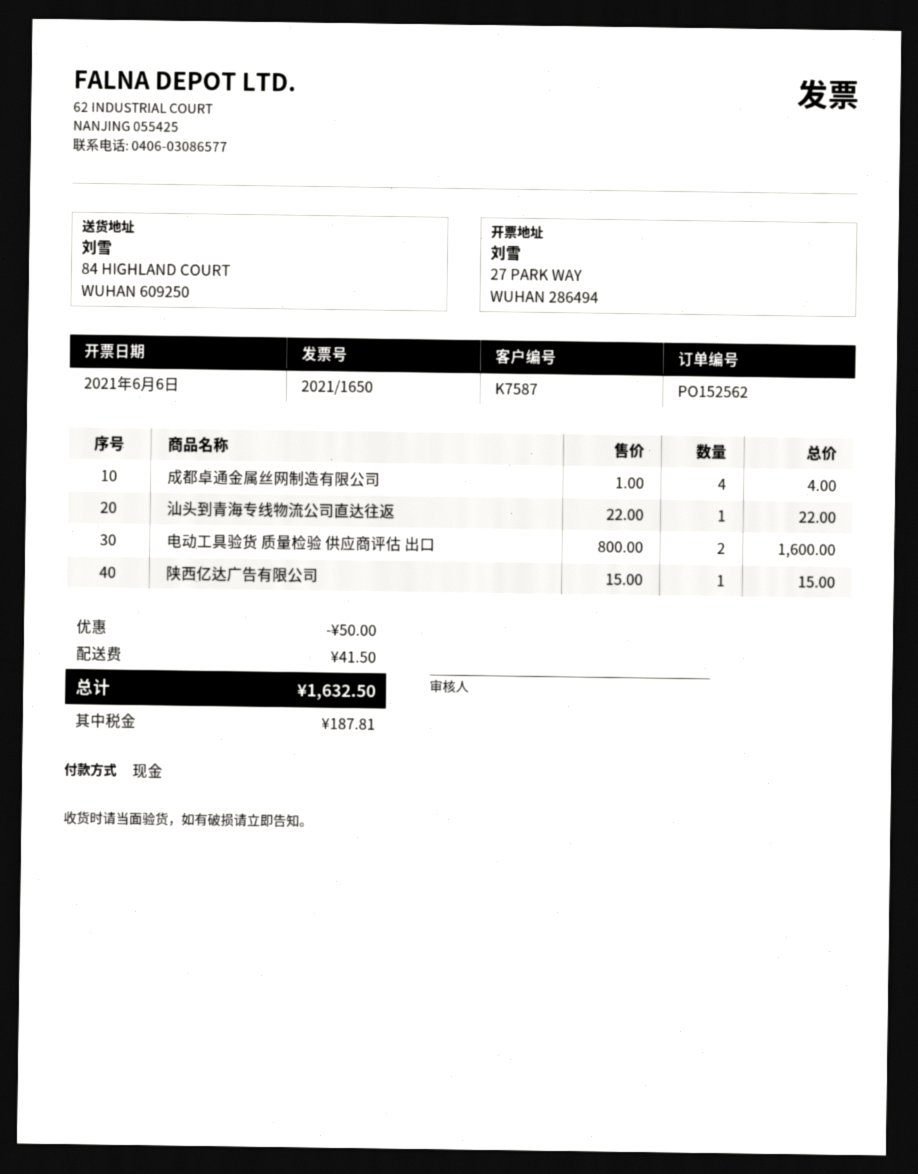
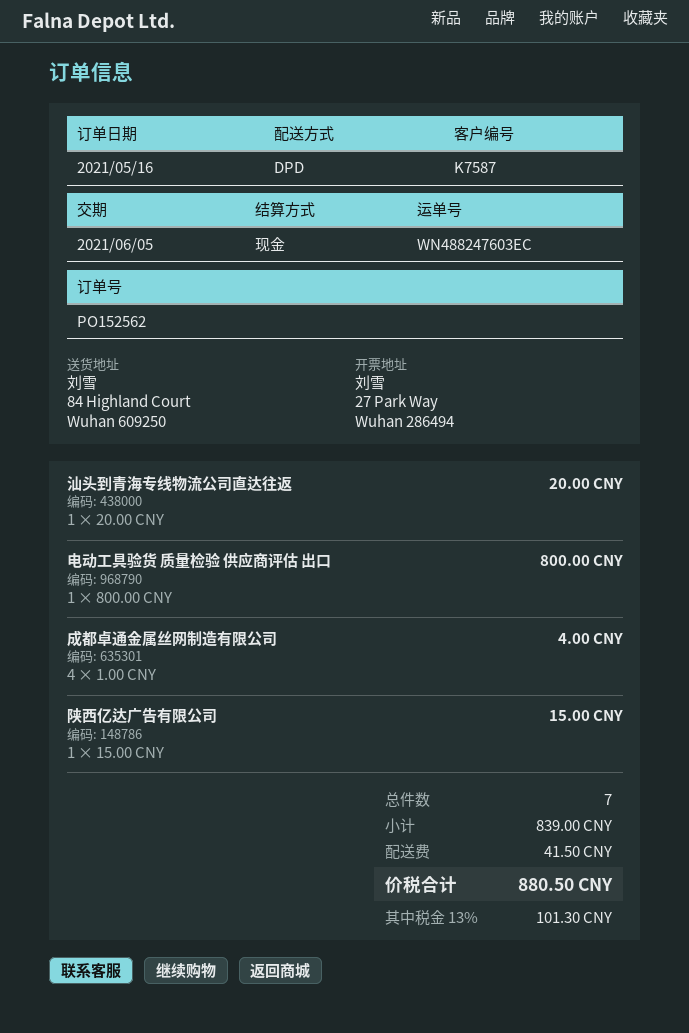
汕头到青海专线物流公司直达往返: 1 x 22.00 = 22.00 -> 1 x 20.00 = 20.00
电动工具验货 质量检验 供应商评估 出口: 2 x 800.00 = 1600.00 -> 1 x 800.00 = 800.00
discount: 50.00 -> none
tax: 187.81 -> 101.30
total: 1632.50 -> 880.50

